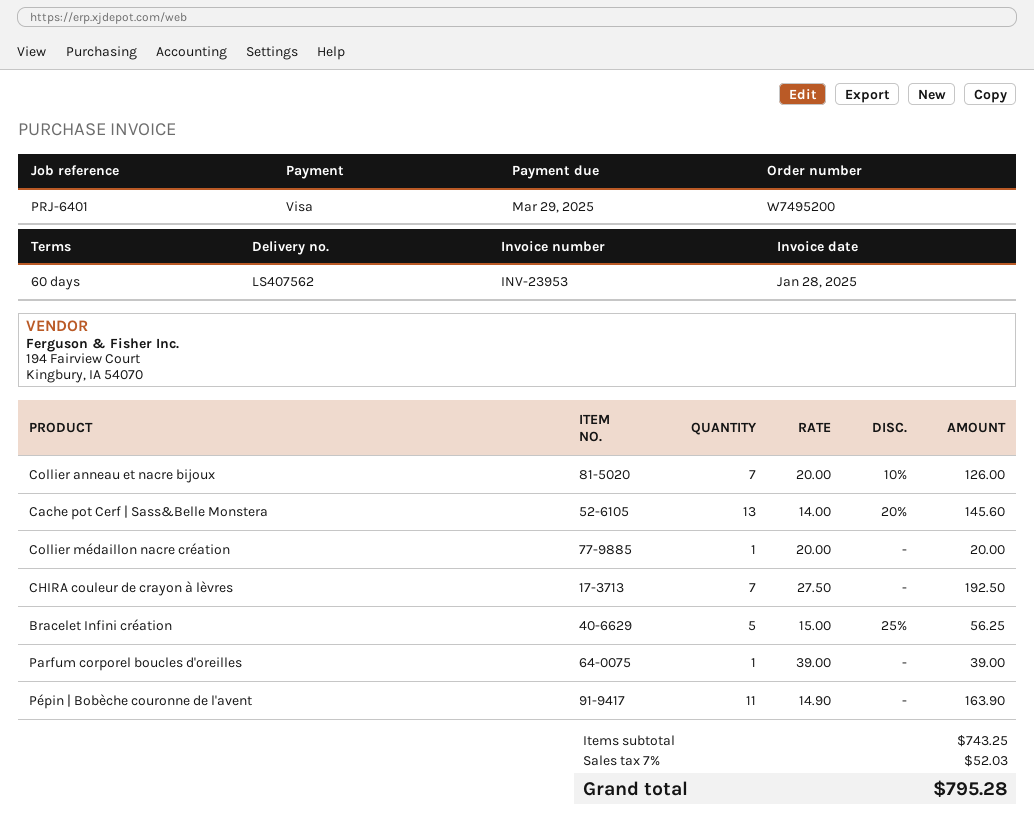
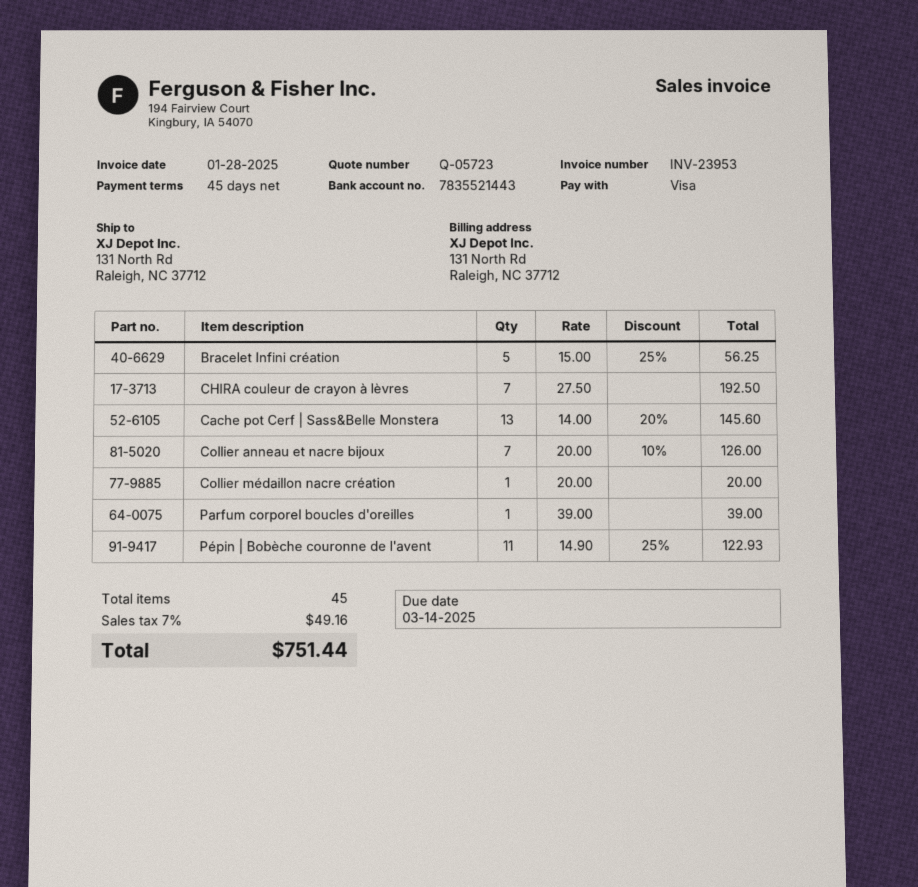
payment terms: 60 days -> 45 days
due date: 2025-03-29 -> 2025-03-14
Pépin | Bobèche couronne de l'avent: 11 x 14.90 = 163.90 -> 11 x 14.90 - 25% = 122.93
tax: 7% = 52.03 -> 7% = 49.16
total: 795.28 -> 751.44

